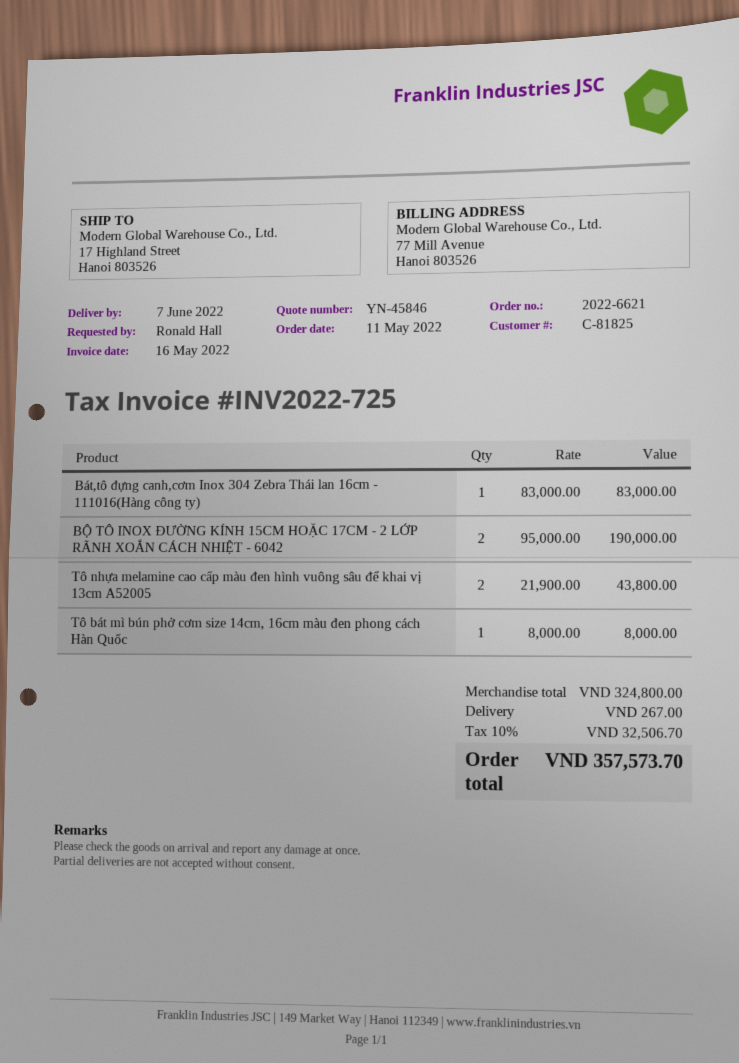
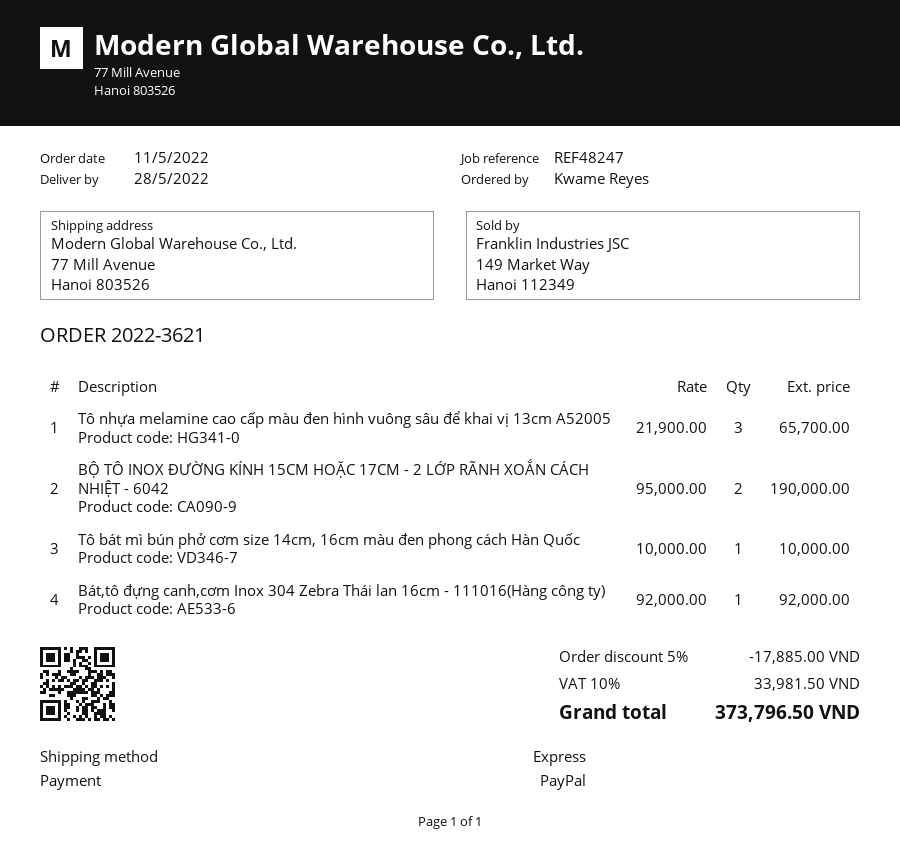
order number: 2022-6621 -> 2022-3621
delivery date: 2022-06-07 -> 2022-05-28
ordered by: Ronald Hall -> Kwame Reyes
ship to: 17 Highland Street, Hanoi 803526 -> 77 Mill Avenue, Hanoi 803526
Bát,tô đựng canh,cơm Inox 304 Zebra Thái lan 16cm - 111016(Hàng công ty): 1 x 83000.00 = 83000.00 -> 1 x 92000.00 = 92000.00
Tô nhựa melamine cao cấp màu đen hình vuông sâu để khai vị 13cm A52005: 2 x 21900.00 = 43800.00 -> 3 x 21900.00 = 65700.00
Tô bát mì bún phở cơm size 14cm, 16cm màu đen phong cách Hàn Quốc: 1 x 8000.00 = 8000.00 -> 1 x 10000.00 = 10000.00
discount: none -> 5% = 17885.00
shipping: 267.00 -> none
tax: 10% = 32506.70 -> 10% = 33981.50
total: 357573.70 -> 373796.50

